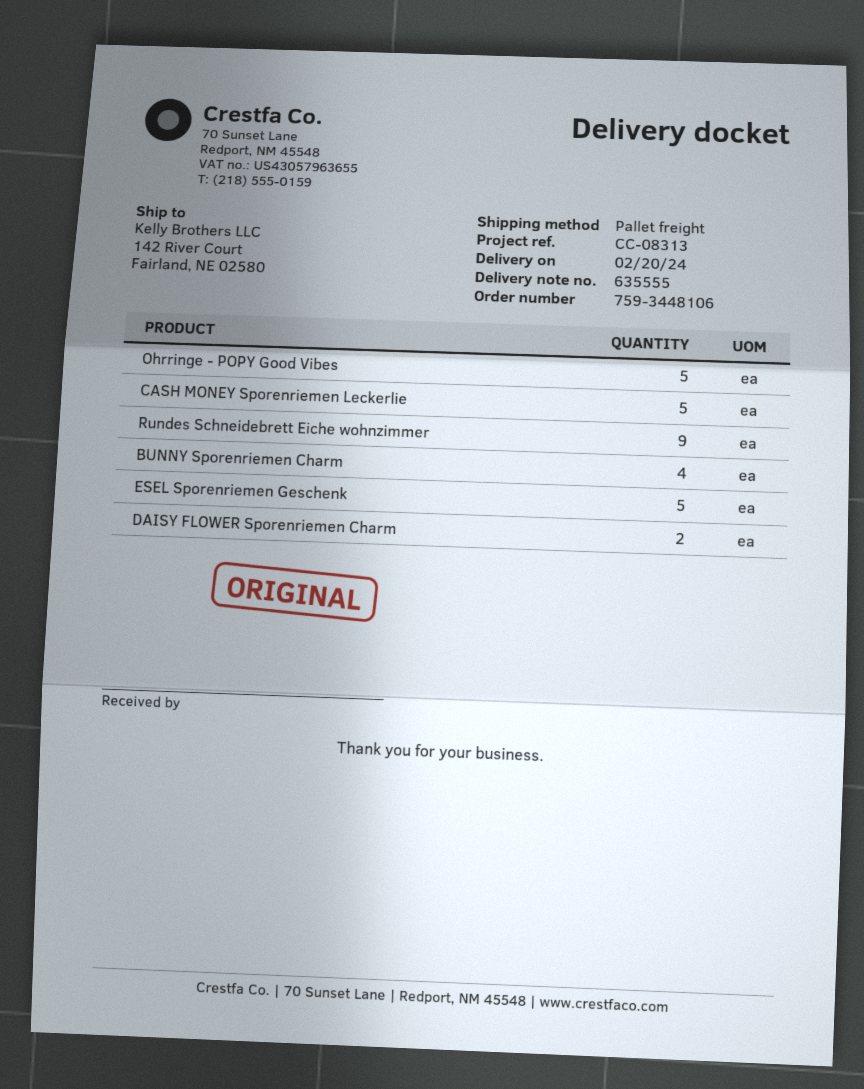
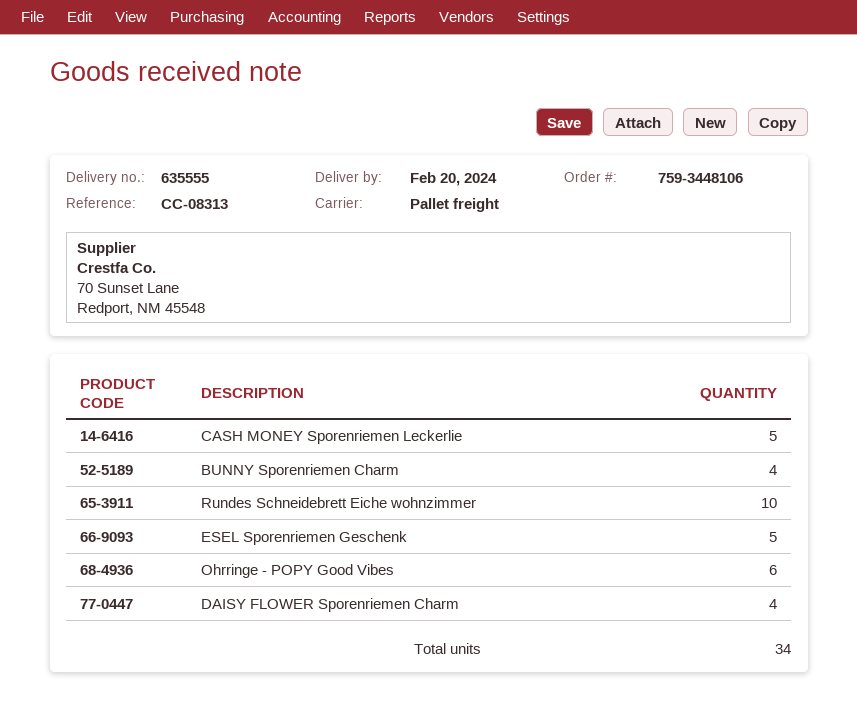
Ohrringe - POPY Good Vibes: 5 -> 6
Rundes Schneidebrett Eiche wohnzimmer: 9 -> 10
DAISY FLOWER Sporenriemen Charm: 2 -> 4

